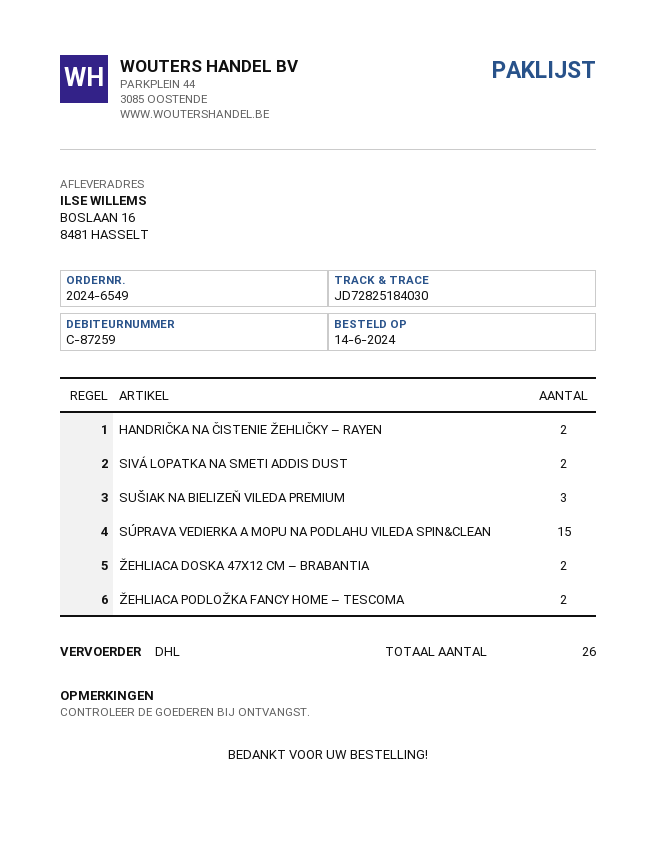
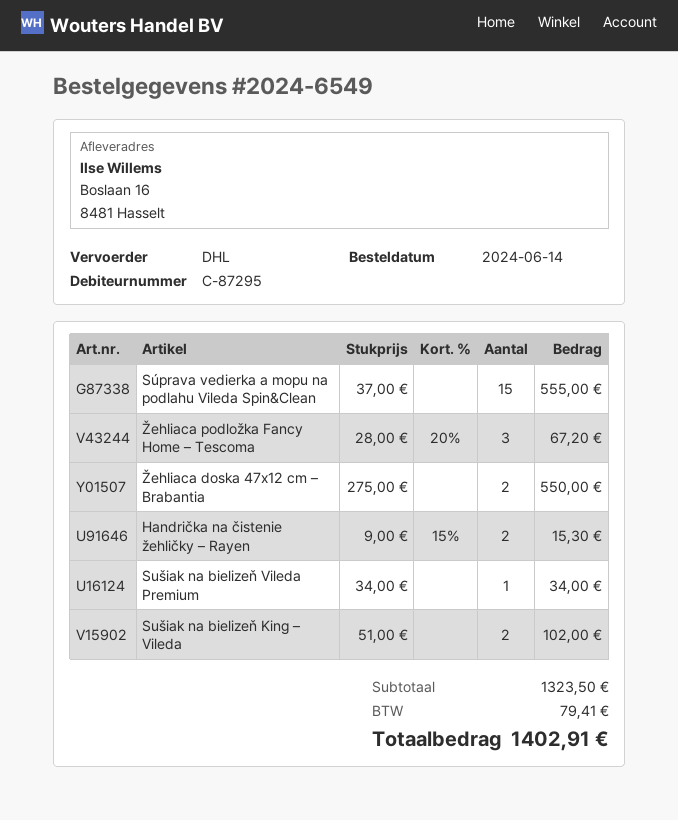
customer number: C-87259 -> C-87295
SIVÁ LOPATKA NA SMETI ADDIS DUST: 2 -> none
SUŠIAK NA BIELIZEŇ VILEDA PREMIUM: 3 -> 1
ŽEHLIACA PODLOŽKA FANCY HOME – TESCOMA: 2 -> 3
Sušiak na bielizeň King – Vileda: none -> 2

